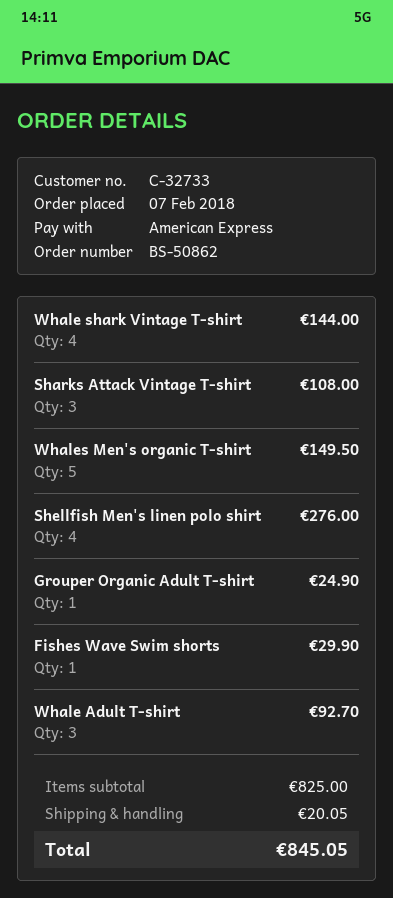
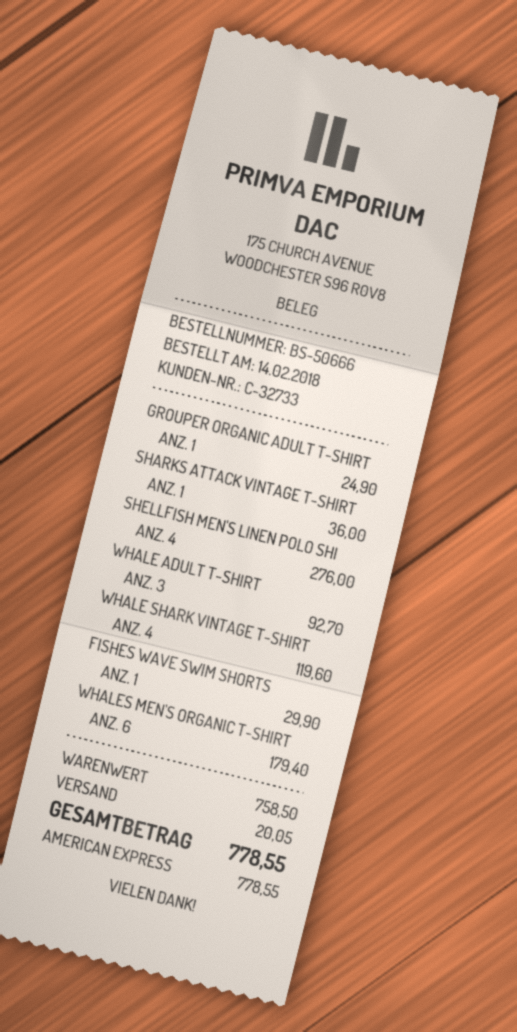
order number: BS-50862 -> BS-50666
order date: 2018-02-07 -> 2018-02-14
Whale shark Vintage T-shirt: 4 for 144.00 -> 4 for 119.60
Sharks Attack Vintage T-shirt: 3 for 108.00 -> 1 for 36.00
Whales Men's organic T-shirt: 5 for 149.50 -> 6 for 179.40
subtotal: 825.00 -> 758.50
total: 845.05 -> 778.55

